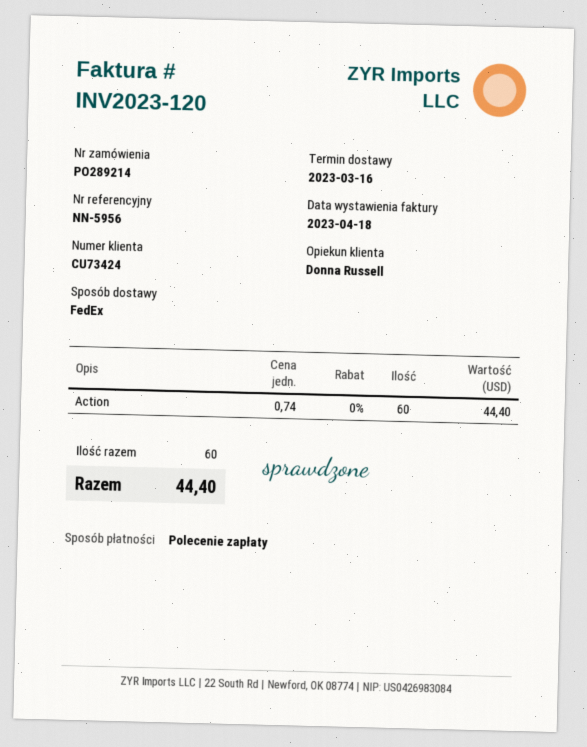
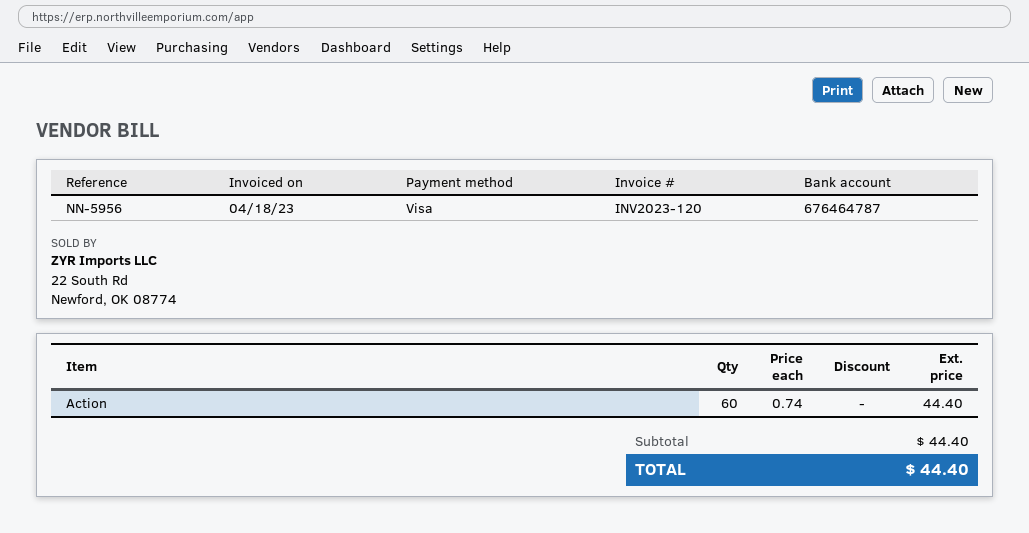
payment method: direct debit -> Visa

